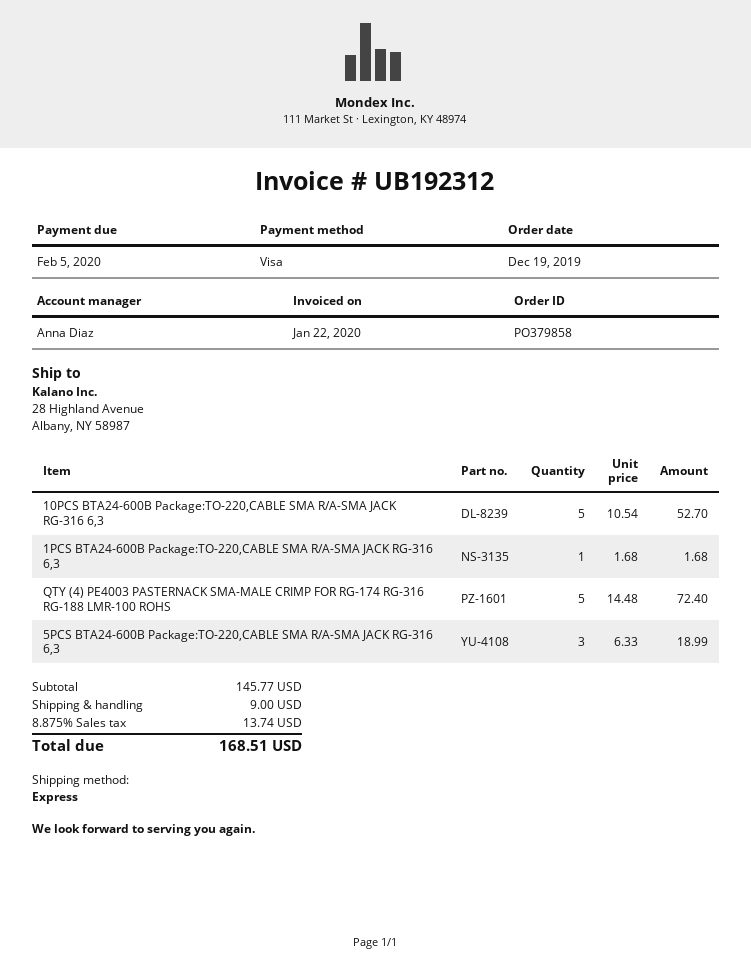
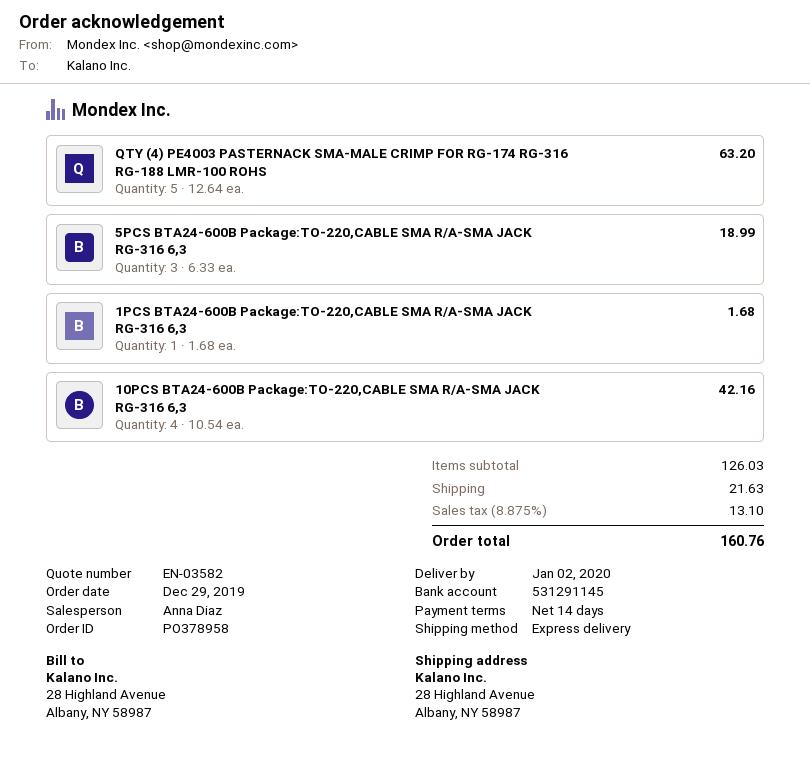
order number: PO379858 -> PO378958
order date: 2019-12-19 -> 2019-12-29
10PCS BTA24-600B Package:TO-220,CABLE SMA R/A-SMA JACK RG-316 6,3: 5 x 10.54 = 52.70 -> 4 x 10.54 = 42.16
QTY (4) PE4003 PASTERNACK SMA-MALE CRIMP FOR RG-174 RG-316 RG-188 LMR-100 ROHS: 5 x 14.48 = 72.40 -> 5 x 12.64 = 63.20
subtotal: 145.77 -> 126.03
shipping: 9.00 -> 21.63
tax: 8.875% = 13.74 -> 8.875% = 13.10
total: 168.51 -> 160.76

